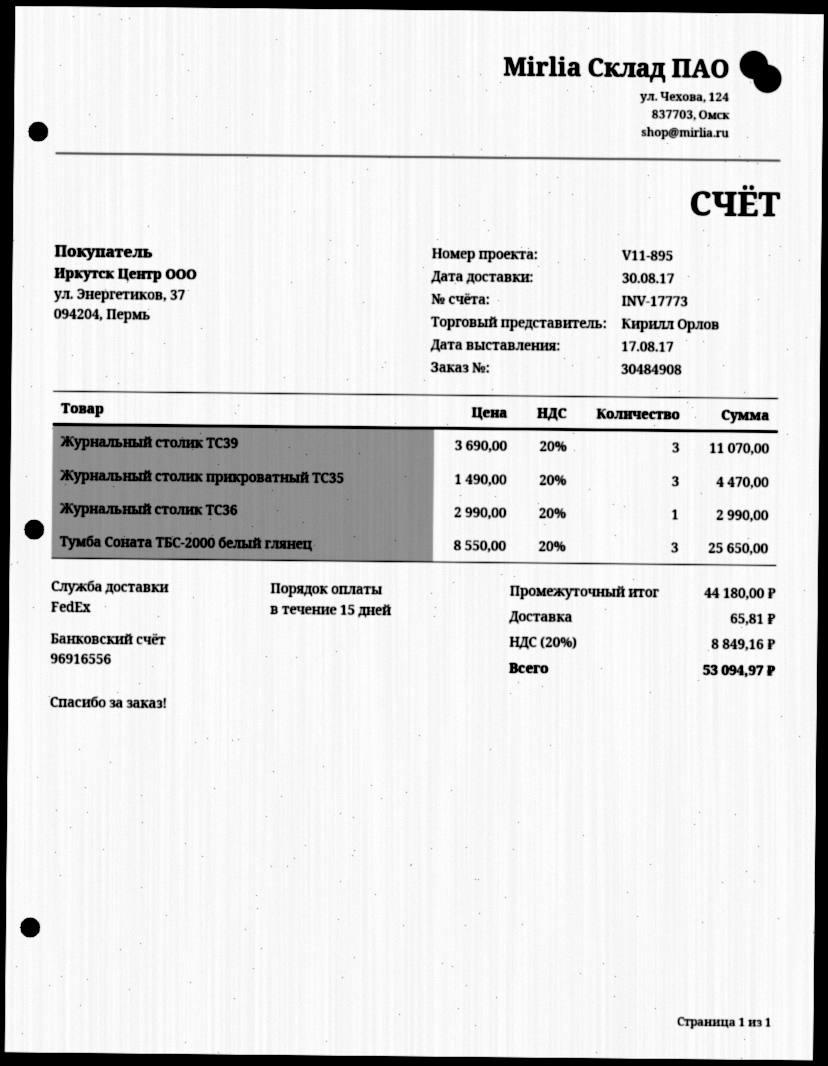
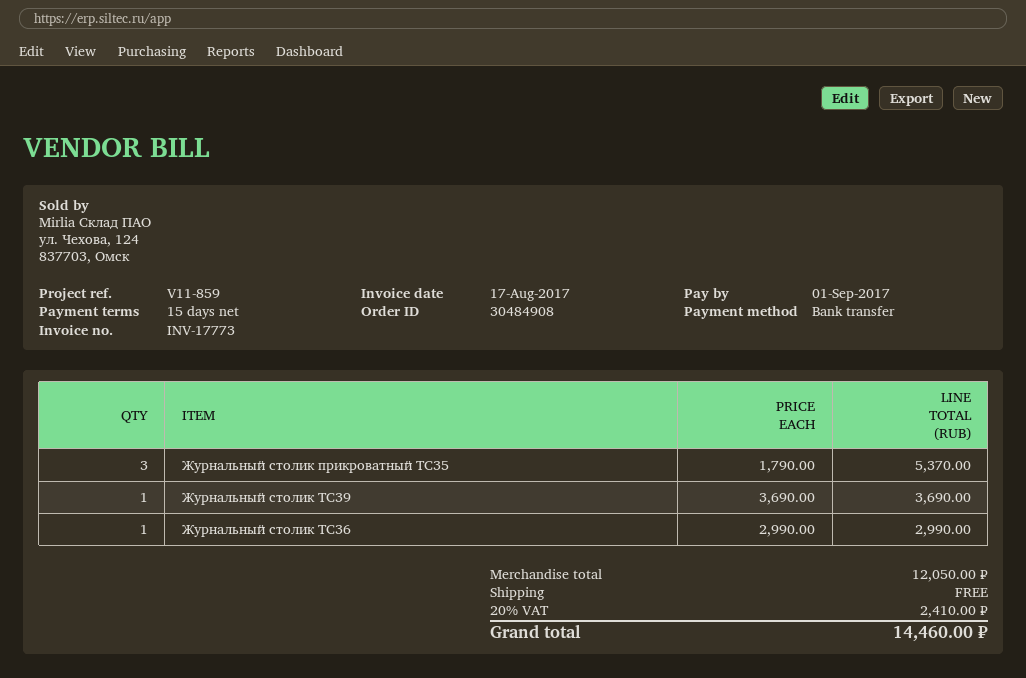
reference: V11-895 -> V11-859
Журнальный столик TC39: 3 x 3690.00 = 11070.00 -> 1 x 3690.00 = 3690.00
Журнальный столик прикроватный TC35: 3 x 1490.00 = 4470.00 -> 3 x 1790.00 = 5370.00
Тумба Соната ТБС-2000 белый глянец: 3 x 8550.00 = 25650.00 -> none
subtotal: 44180.00 -> 12050.00
shipping: 65.81 -> 0.00
tax: 20% = 8849.16 -> 20% = 2410.00
total: 53094.97 -> 14460.00

